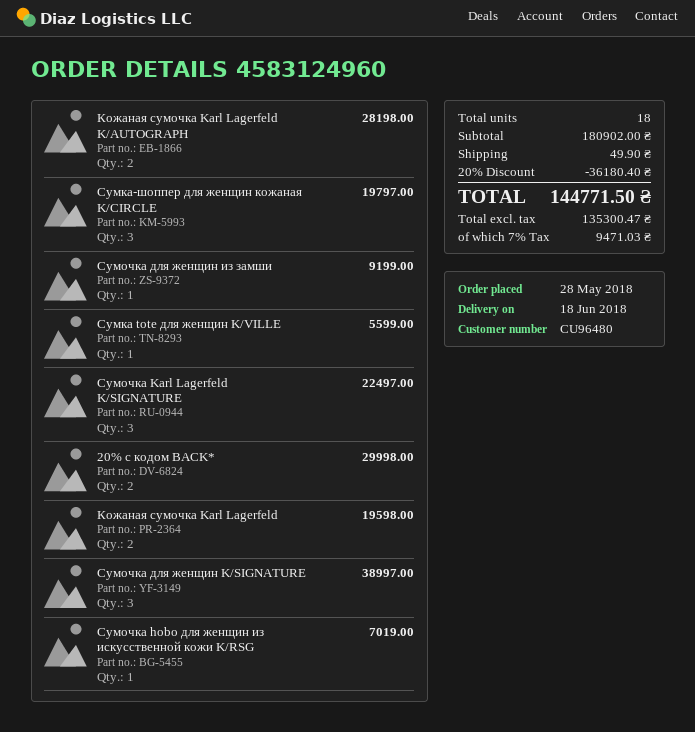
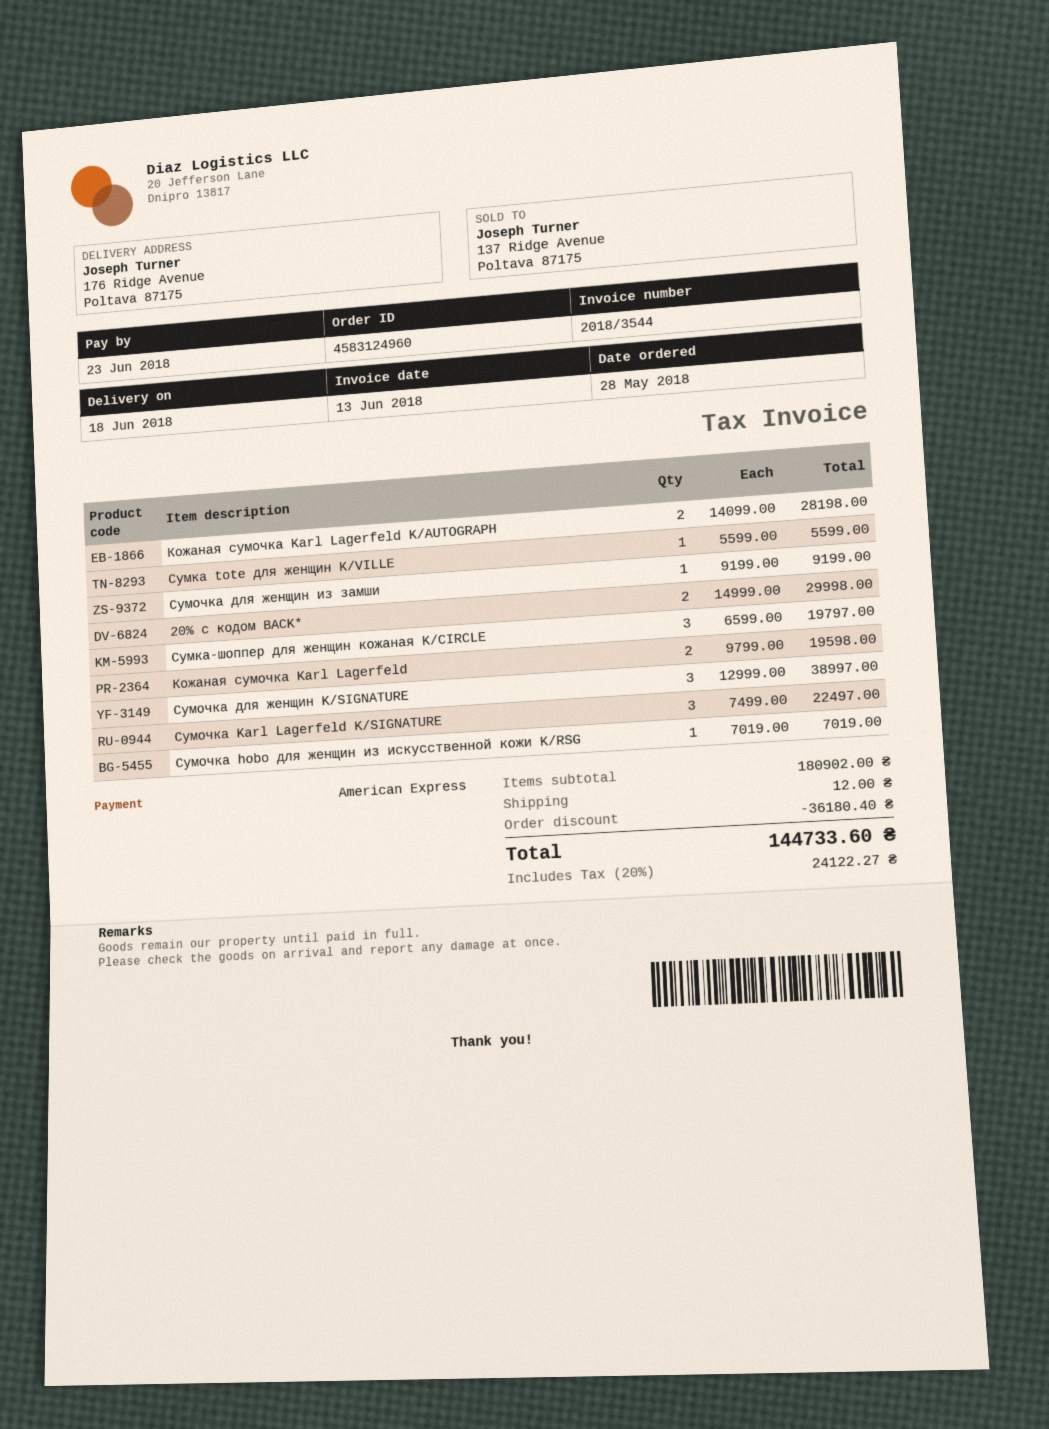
shipping: 49.90 -> 12.00
tax: 7% = 9471.03 -> 20% = 24122.27
total: 144771.50 -> 144733.60

